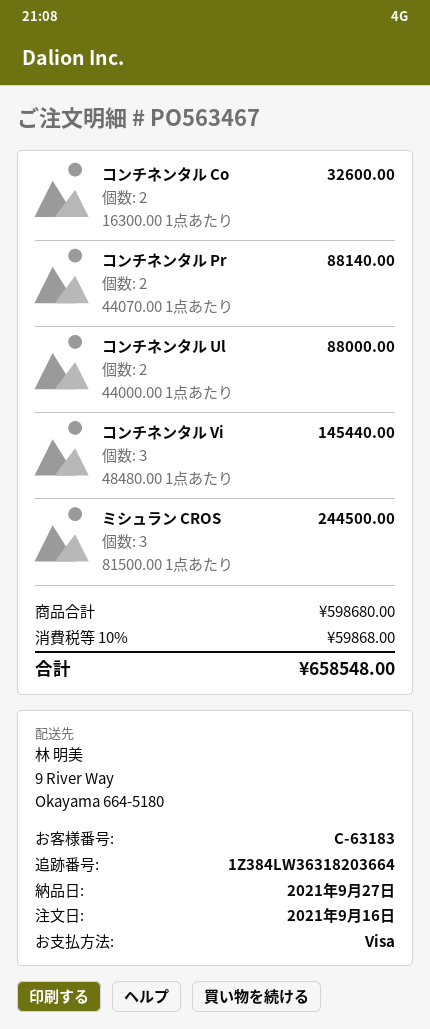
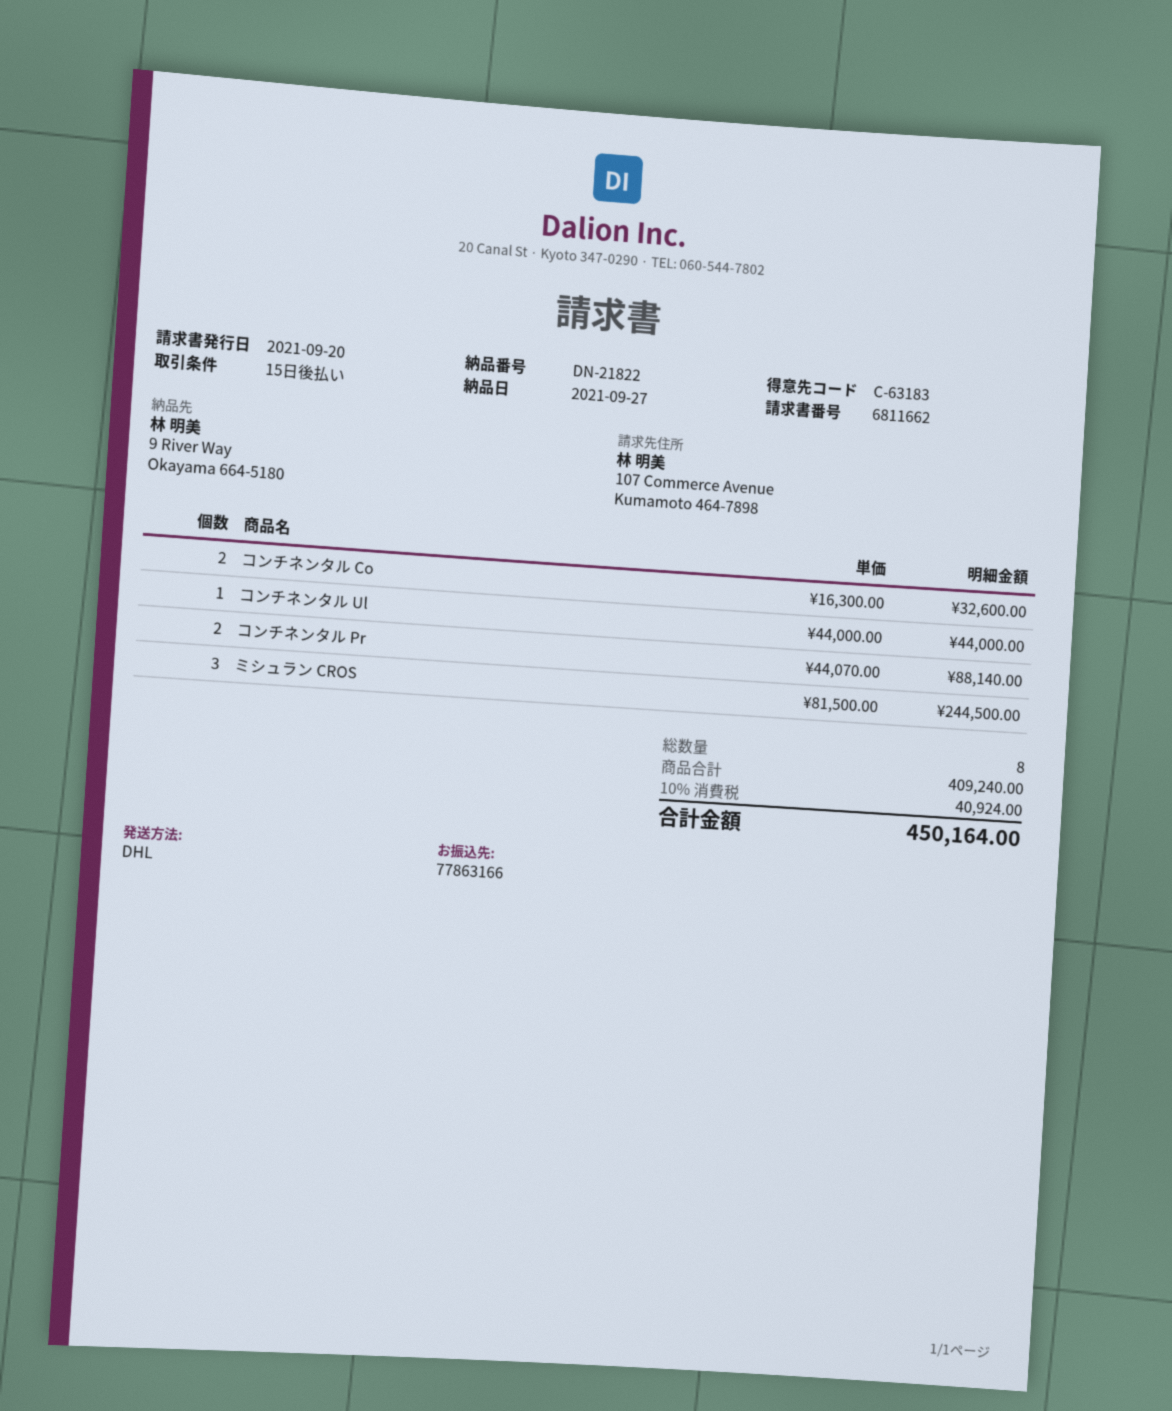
コンチネンタル Ul: 2 x 44000.00 = 88000.00 -> 1 x 44000.00 = 44000.00
コンチネンタル Vi: 3 x 48480.00 = 145440.00 -> none
subtotal: 598680.00 -> 409240.00
tax: 10% = 59868.00 -> 10% = 40924.00
total: 658548.00 -> 450164.00

